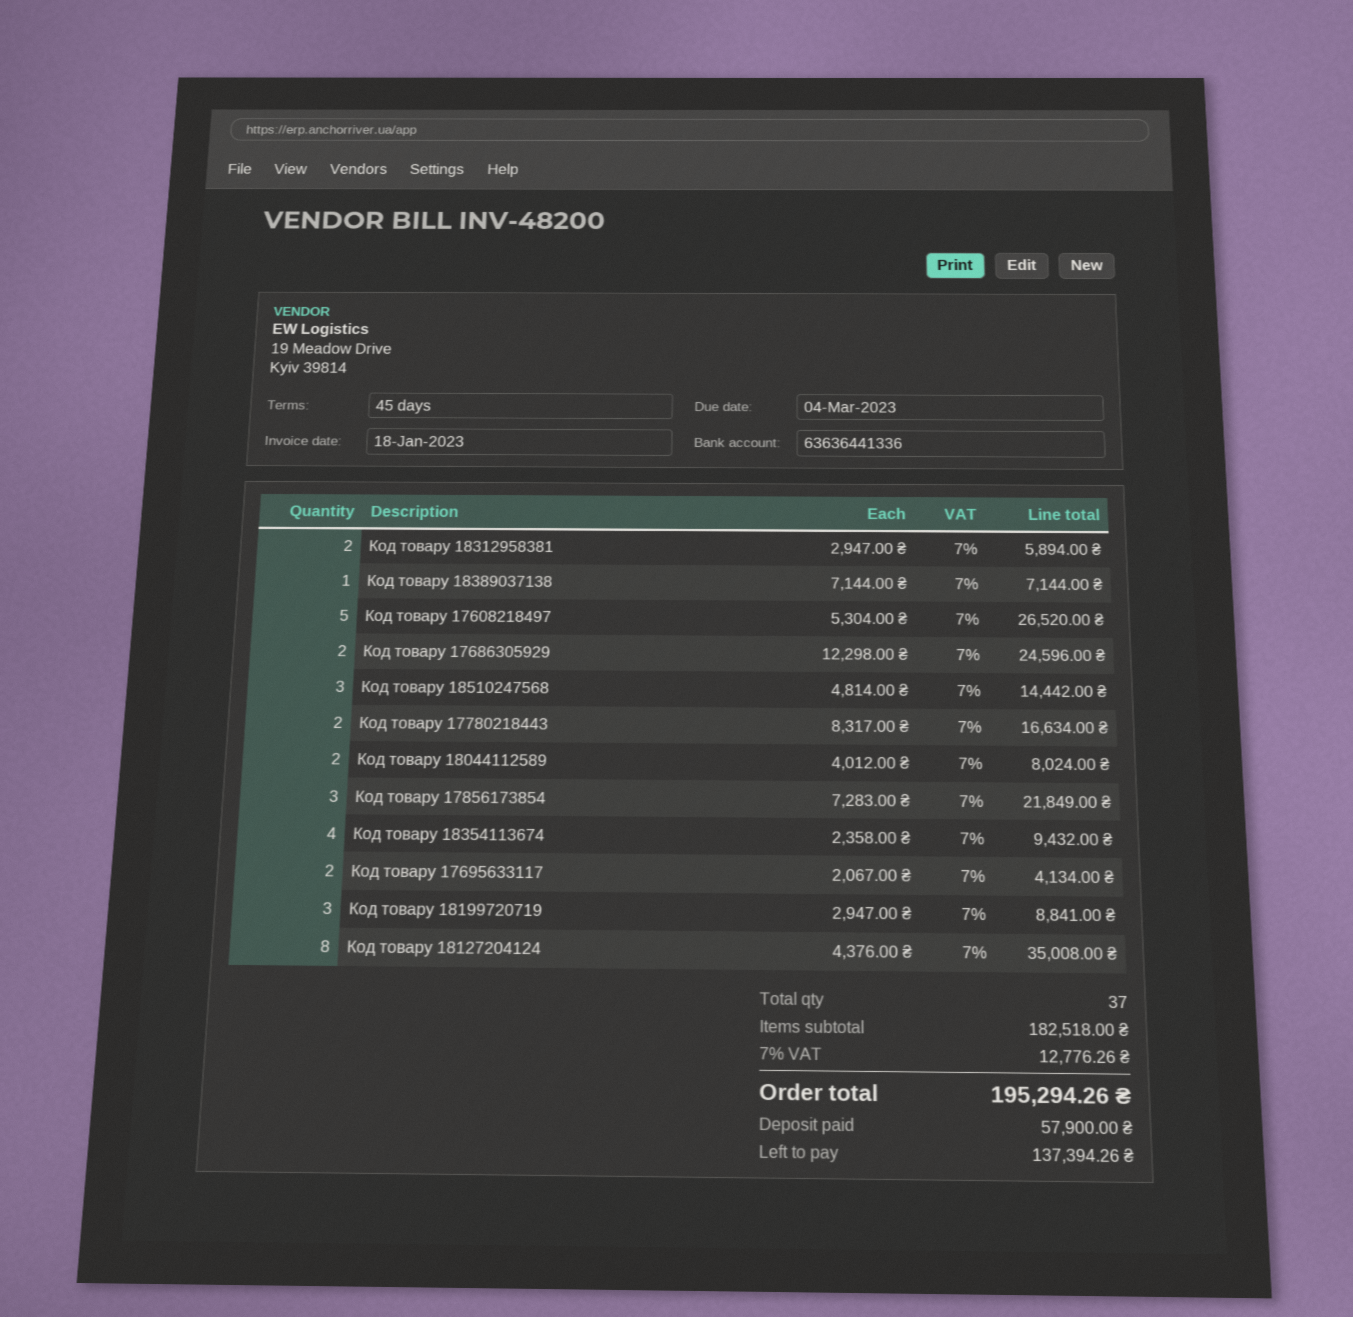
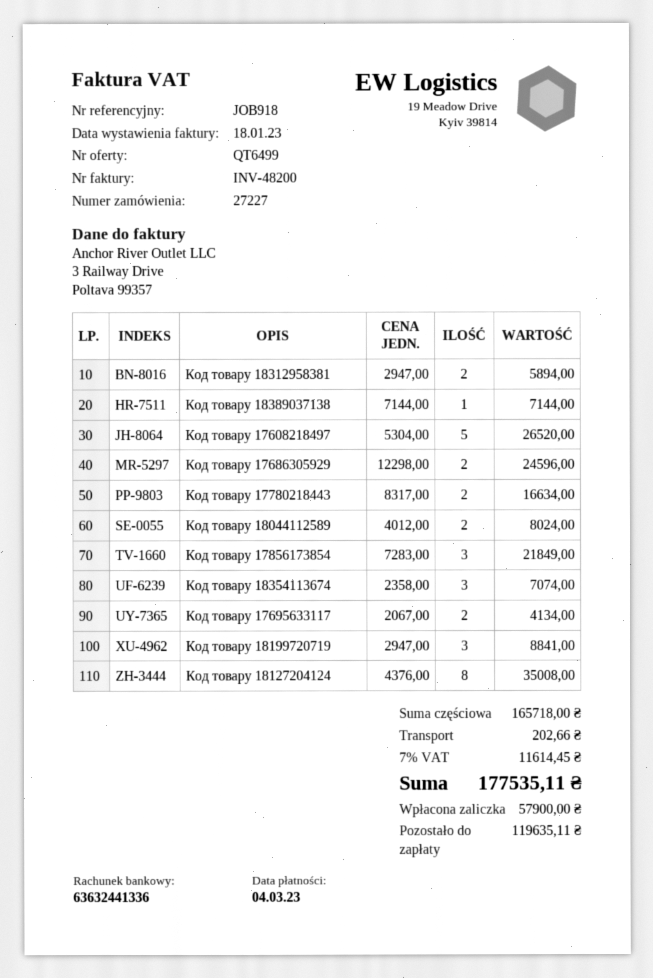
bank account: 63636441336 -> 63632441336
Код товару 18510247568: 3 x 4814.00 = 14442.00 -> none
Код товару 18354113674: 4 x 2358.00 = 9432.00 -> 3 x 2358.00 = 7074.00
subtotal: 182518.00 -> 165718.00
shipping: none -> 202.66
tax: 7% = 12776.26 -> 7% = 11614.45
total: 195294.26 -> 177535.11
balance: 137394.26 -> 119635.11

